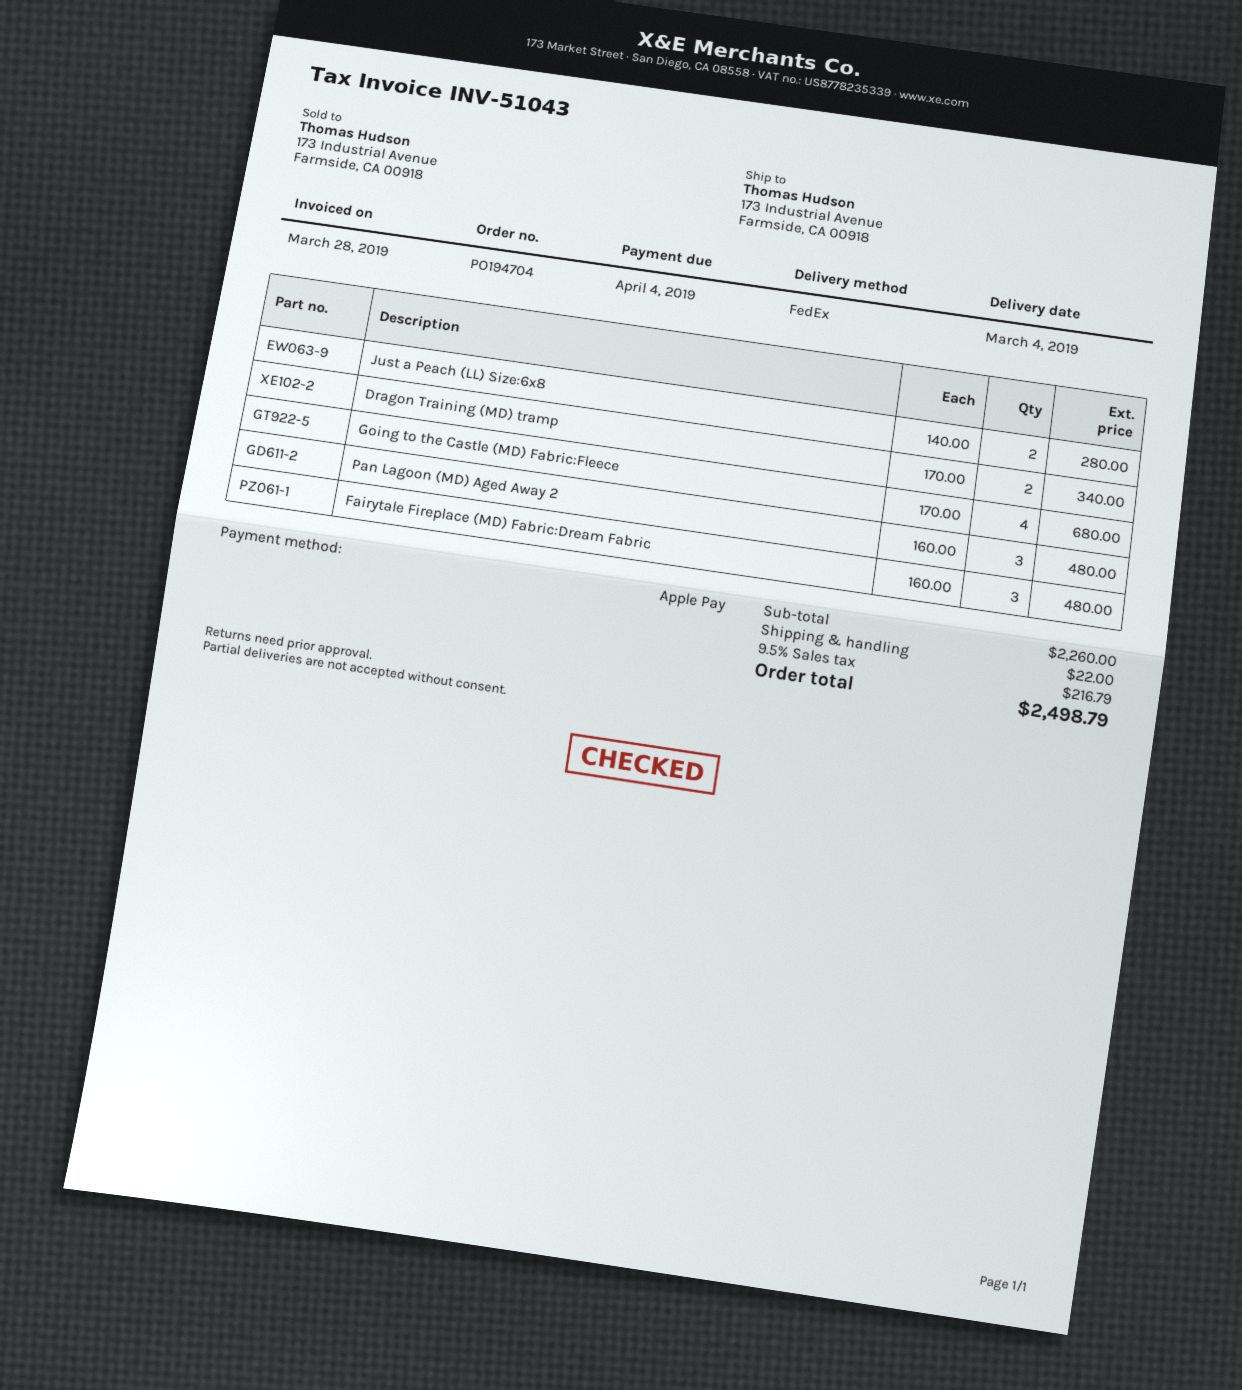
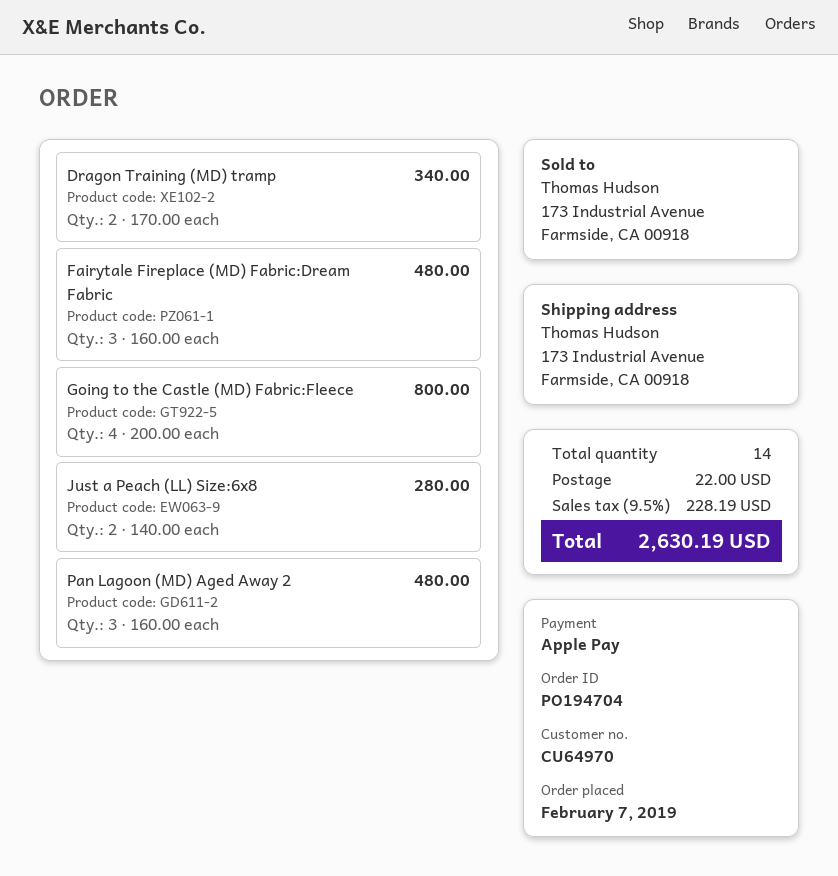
Going to the Castle (MD) Fabric:Fleece: 4 x 170.00 = 680.00 -> 4 x 200.00 = 800.00
tax: 9.5% = 216.79 -> 9.5% = 228.19
total: 2498.79 -> 2630.19

